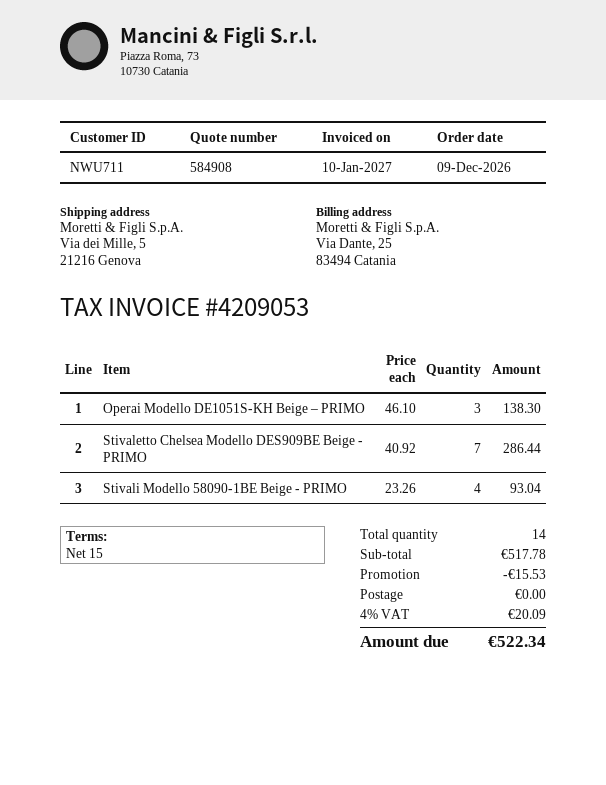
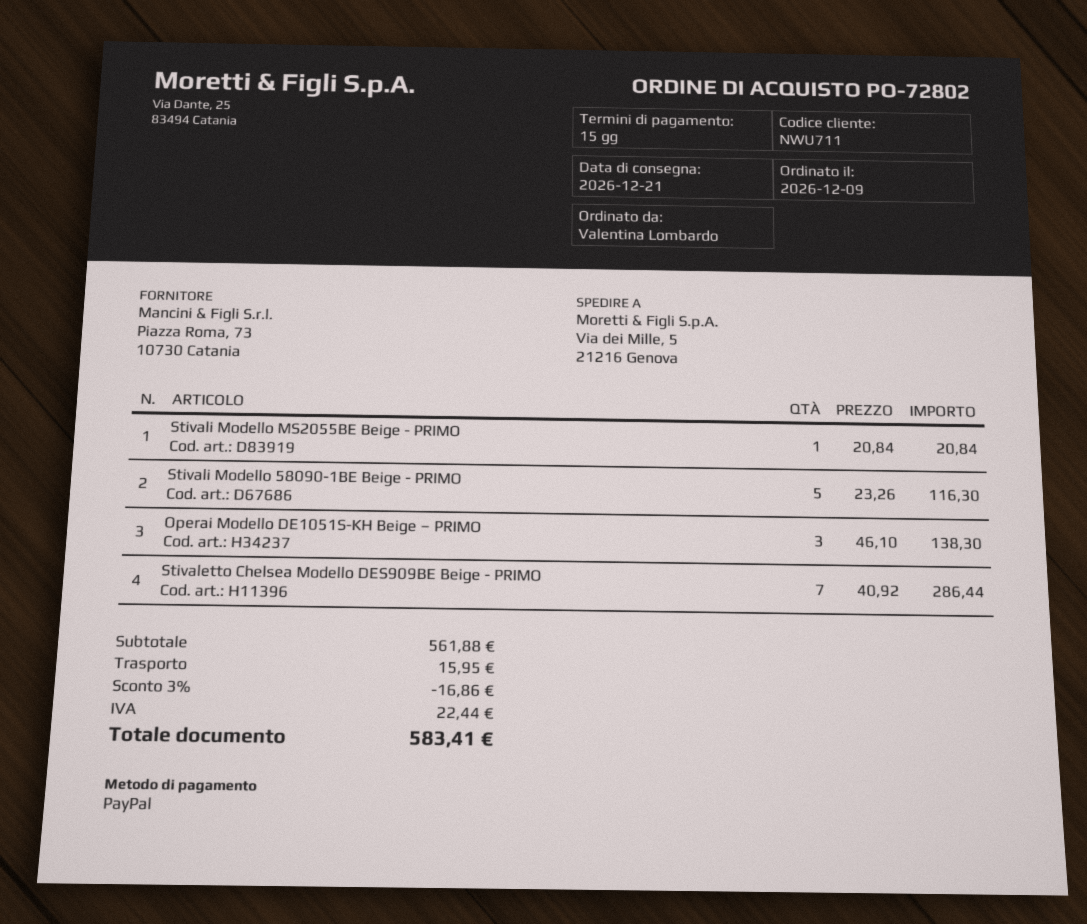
Stivali Modello 58090-1BE Beige - PRIMO: 4 x 23.26 = 93.04 -> 5 x 23.26 = 116.30
Stivali Modello MS2055BE Beige - PRIMO: none -> 1 x 20.84 = 20.84
subtotal: 517.78 -> 561.88
discount: 15.53 -> 16.86
shipping: 0.00 -> 15.95
tax: 20.09 -> 22.44
total: 522.34 -> 583.41

